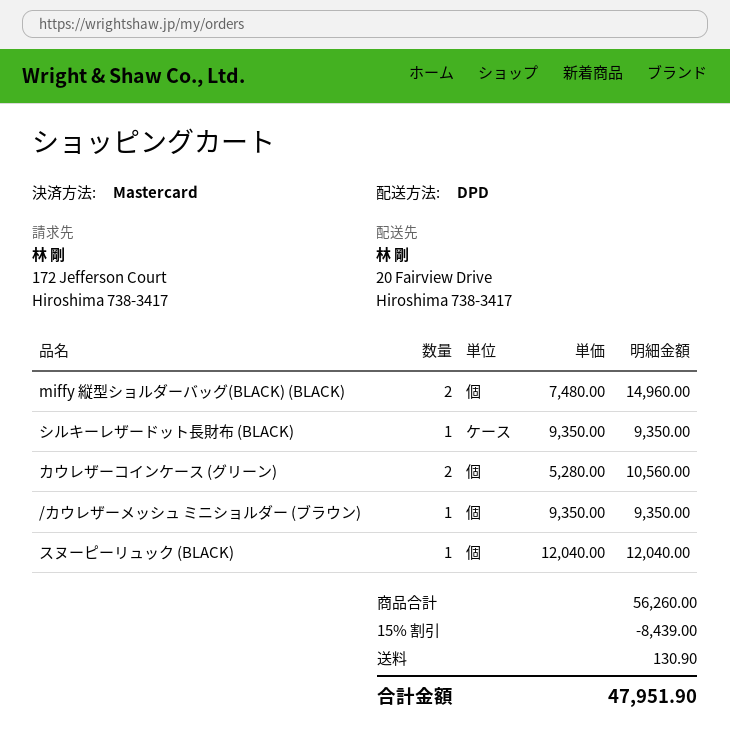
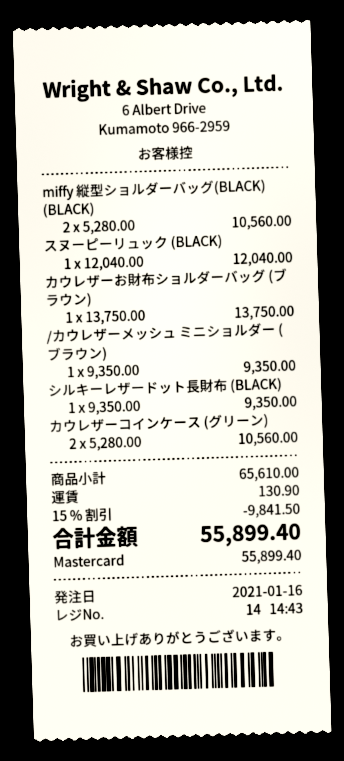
miffy 縦型ショルダーバッグ(BLACK) (BLACK): 2 x 7480.00 = 14960.00 -> 2 x 5280.00 = 10560.00
カウレザーお財布ショルダーバッグ (ブラウン): none -> 1 x 13750.00 = 13750.00
subtotal: 56260.00 -> 65610.00
discount: 15% = 8439.00 -> 15% = 9841.50
total: 47951.90 -> 55899.40

